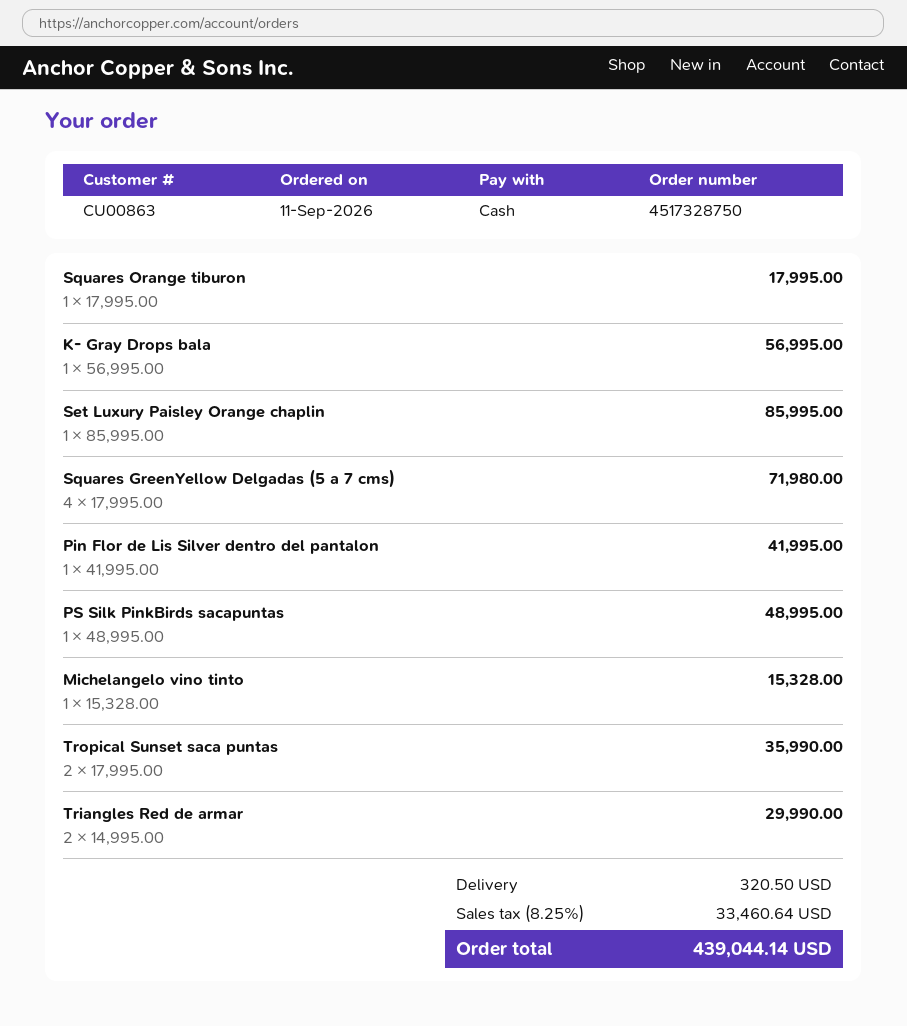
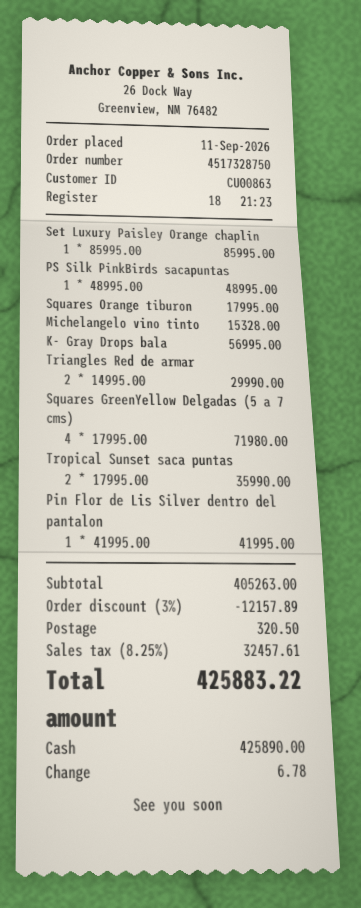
discount: none -> 3% = 12157.89
tax: 8.25% = 33460.64 -> 8.25% = 32457.61
total: 439044.14 -> 425883.22

